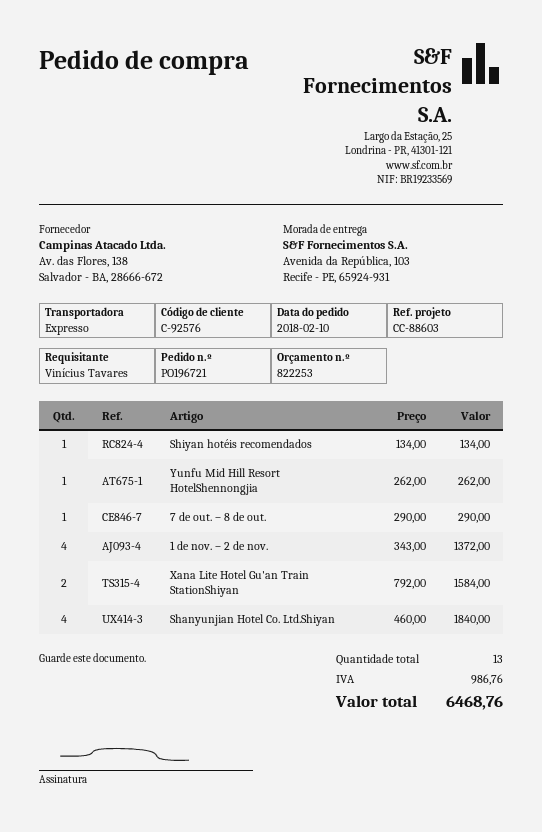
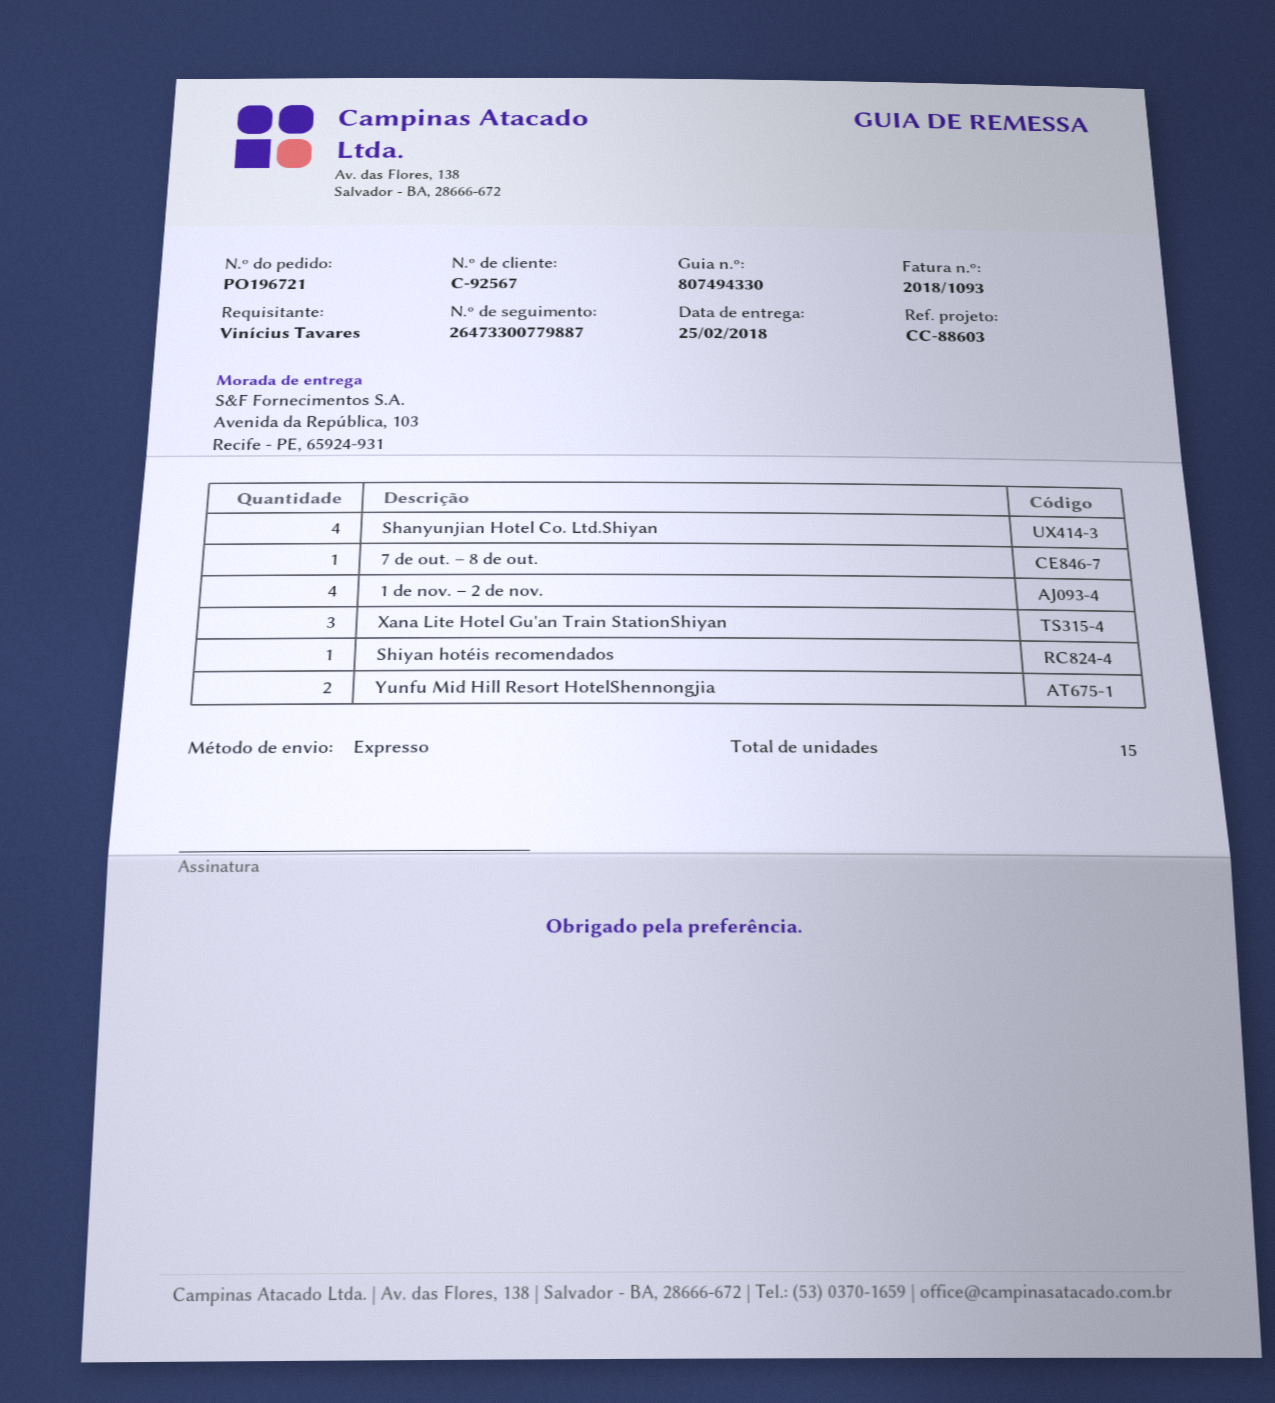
customer number: C-92576 -> C-92567
Yunfu Mid Hill Resort HotelShennongjia: 1 -> 2
Xana Lite Hotel Gu'an Train StationShiyan: 2 -> 3
total quantity: 13 -> 15

